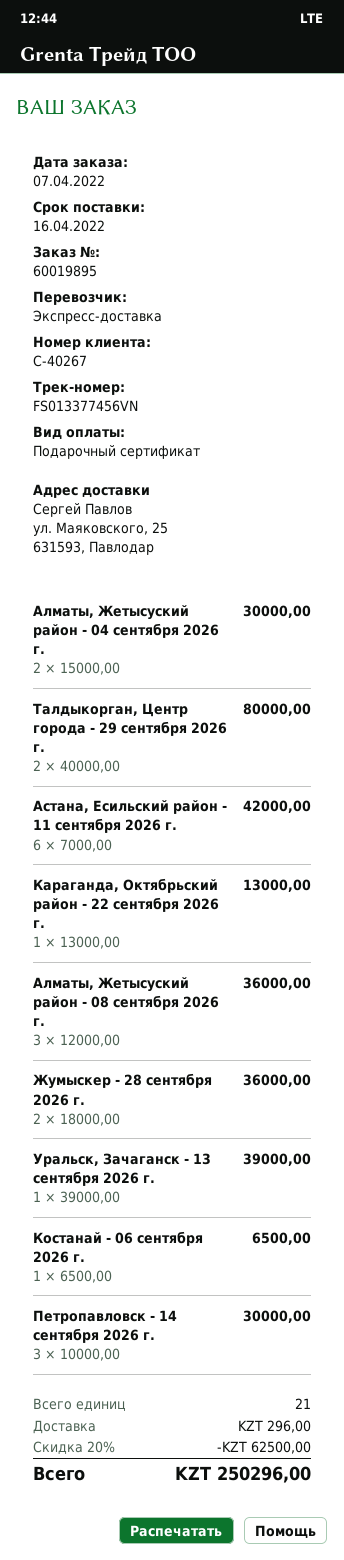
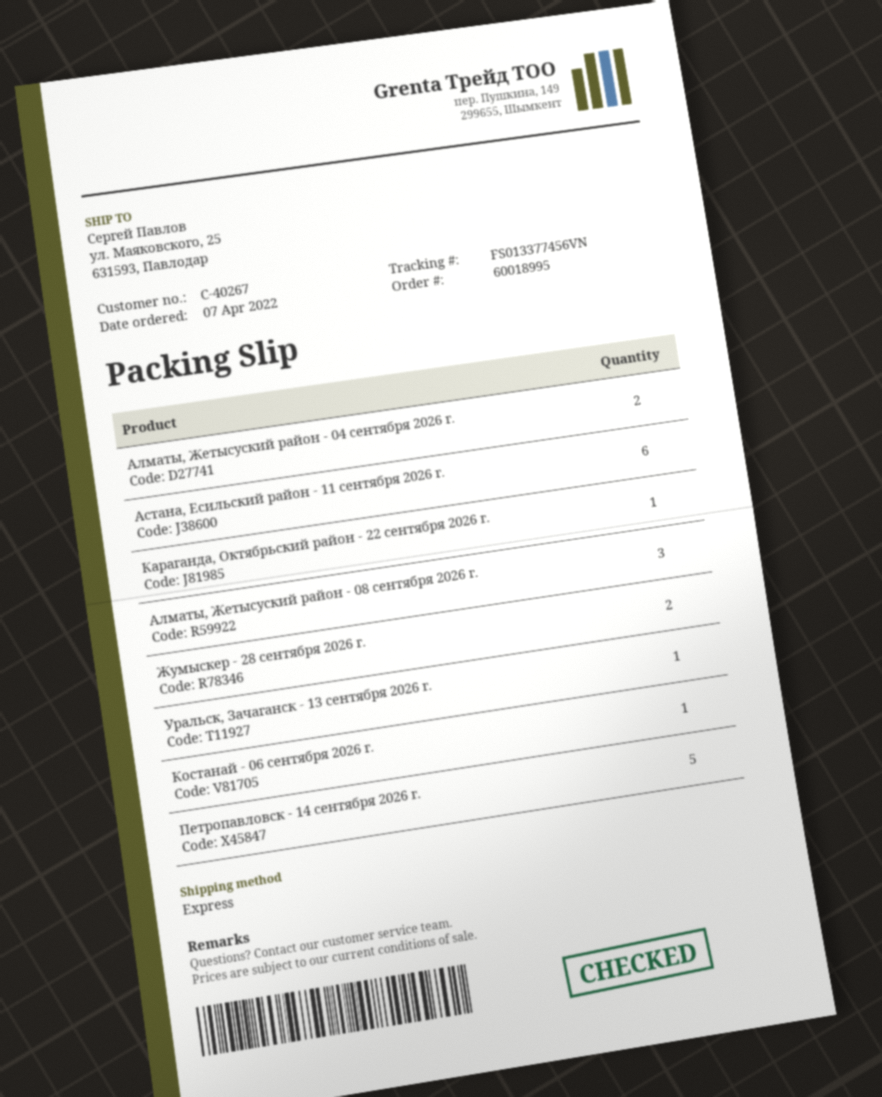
order number: 60019895 -> 60018995
Талдыкорган, Центр города - 29 сентября 2026 г.: 2 -> none
Петропавловск - 14 сентября 2026 г.: 3 -> 5

